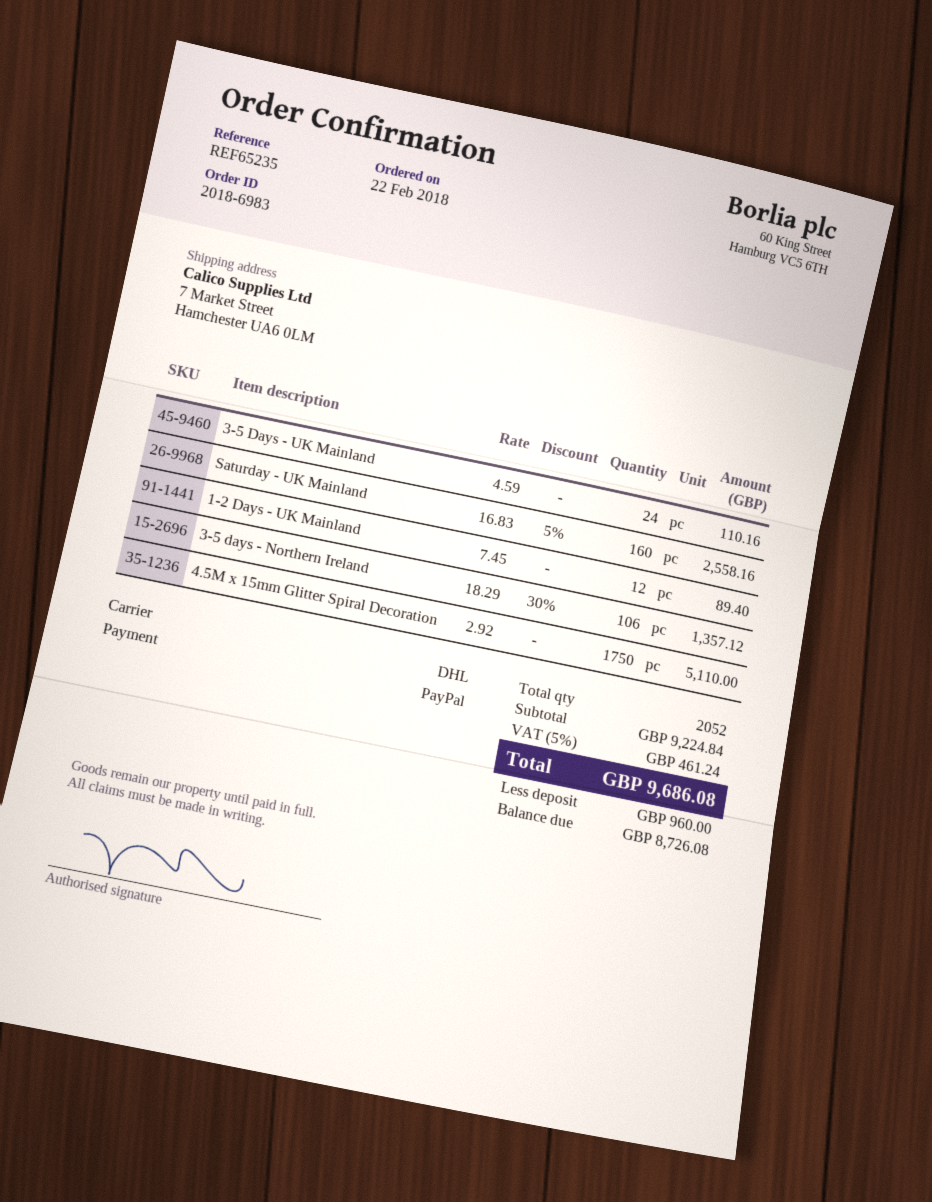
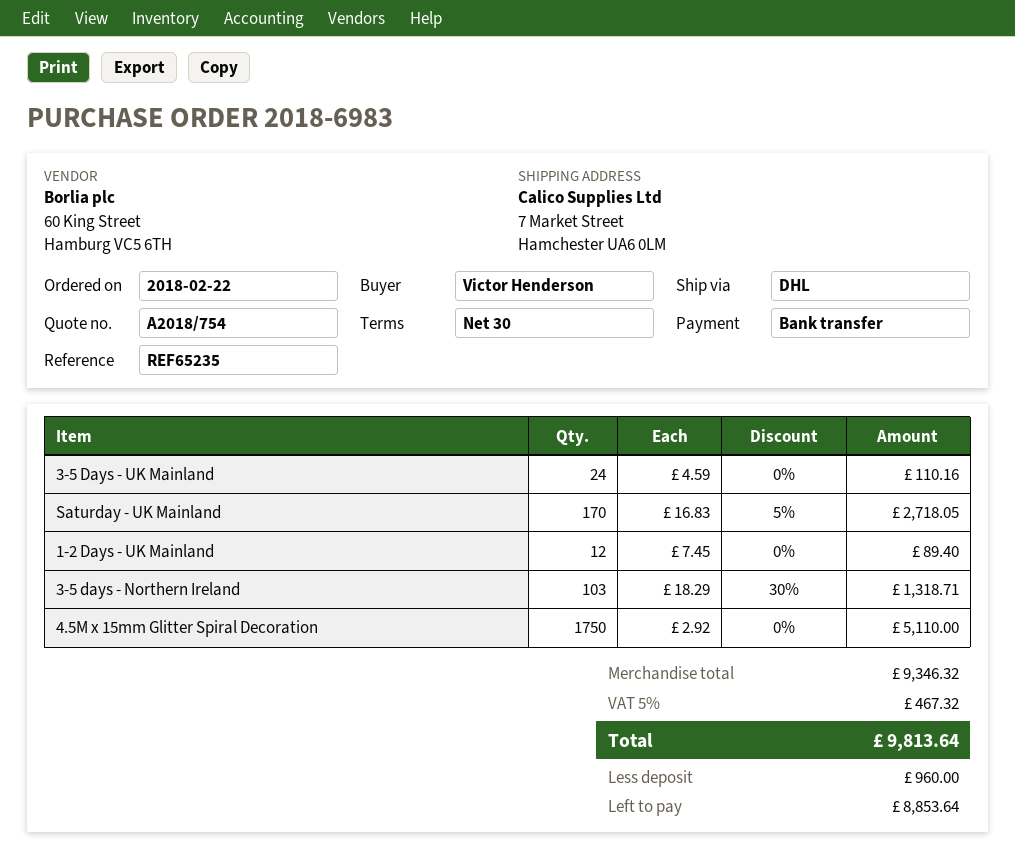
payment method: PayPal -> bank transfer
Saturday - UK Mainland: 160 x 16.83 - 5% = 2558.16 -> 170 x 16.83 - 5% = 2718.05
3-5 days - Northern Ireland: 106 x 18.29 - 30% = 1357.12 -> 103 x 18.29 - 30% = 1318.71
subtotal: 9224.84 -> 9346.32
tax: 5% = 461.24 -> 5% = 467.32
total: 9686.08 -> 9813.64
balance: 8726.08 -> 8853.64

